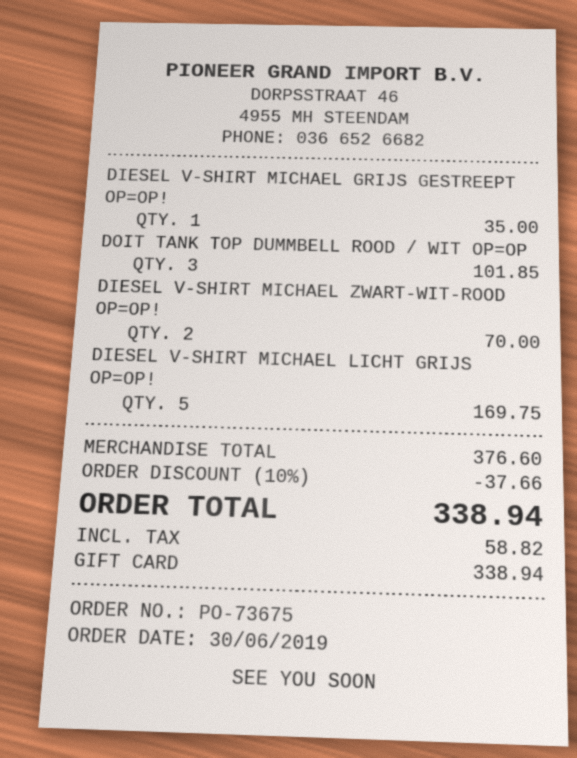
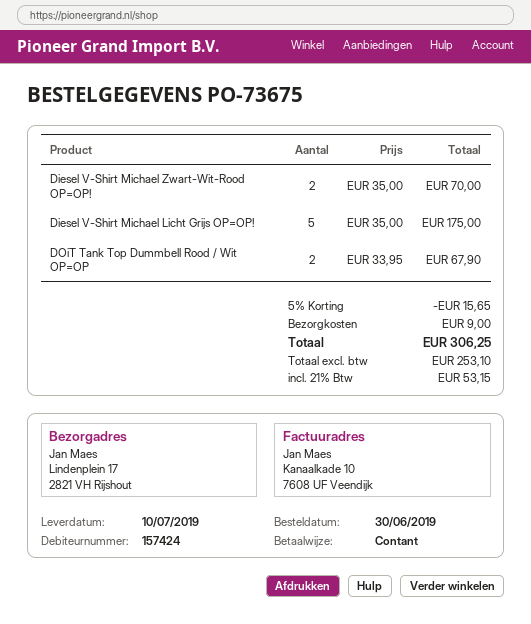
payment method: gift card -> cash
DIESEL V-SHIRT MICHAEL GRIJS GESTREEPT OP=OP!: 1 for 35.00 -> none
DOIT TANK TOP DUMMBELL ROOD / WIT OP=OP: 3 for 101.85 -> 2 for 67.90
DIESEL V-SHIRT MICHAEL LICHT GRIJS OP=OP!: 5 for 169.75 -> 5 for 175.00
discount: 10% = 37.66 -> 5% = 15.65
shipping: none -> 9.00
tax: 58.82 -> 53.15
total: 338.94 -> 306.25

